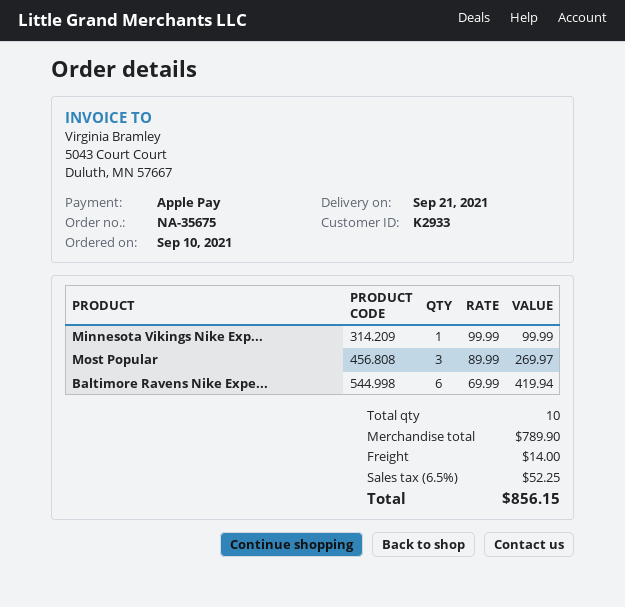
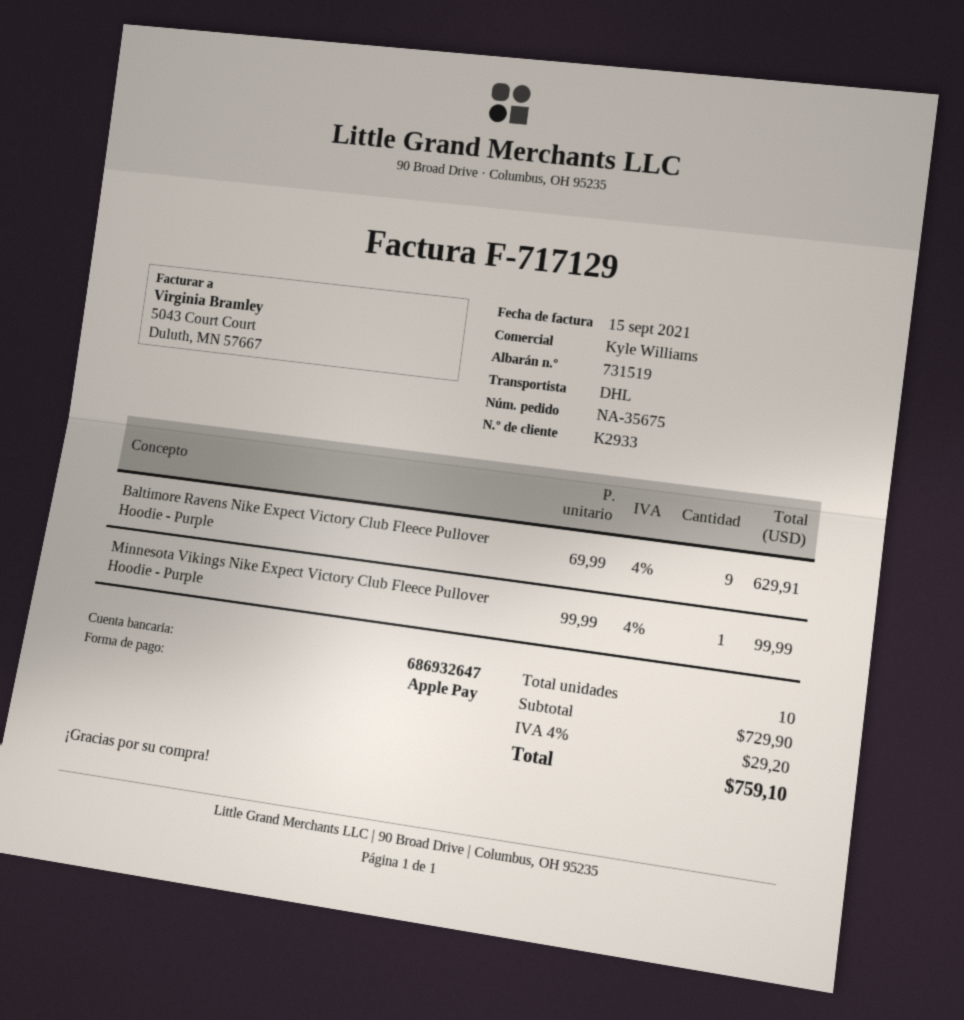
Most Popular: 3 x 89.99 = 269.97 -> none
Baltimore Ravens Nike Expe...: 6 x 69.99 = 419.94 -> 9 x 69.99 = 629.91
subtotal: 789.90 -> 729.90
shipping: 14.00 -> none
tax: 6.5% = 52.25 -> 4% = 29.20
total: 856.15 -> 759.10

